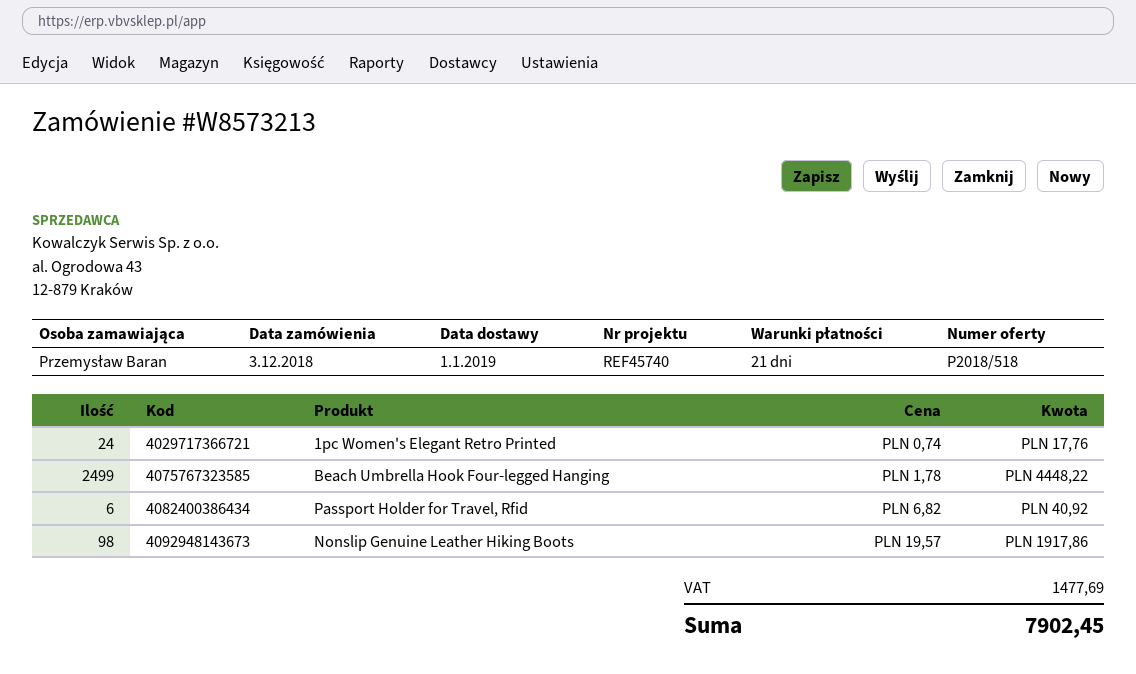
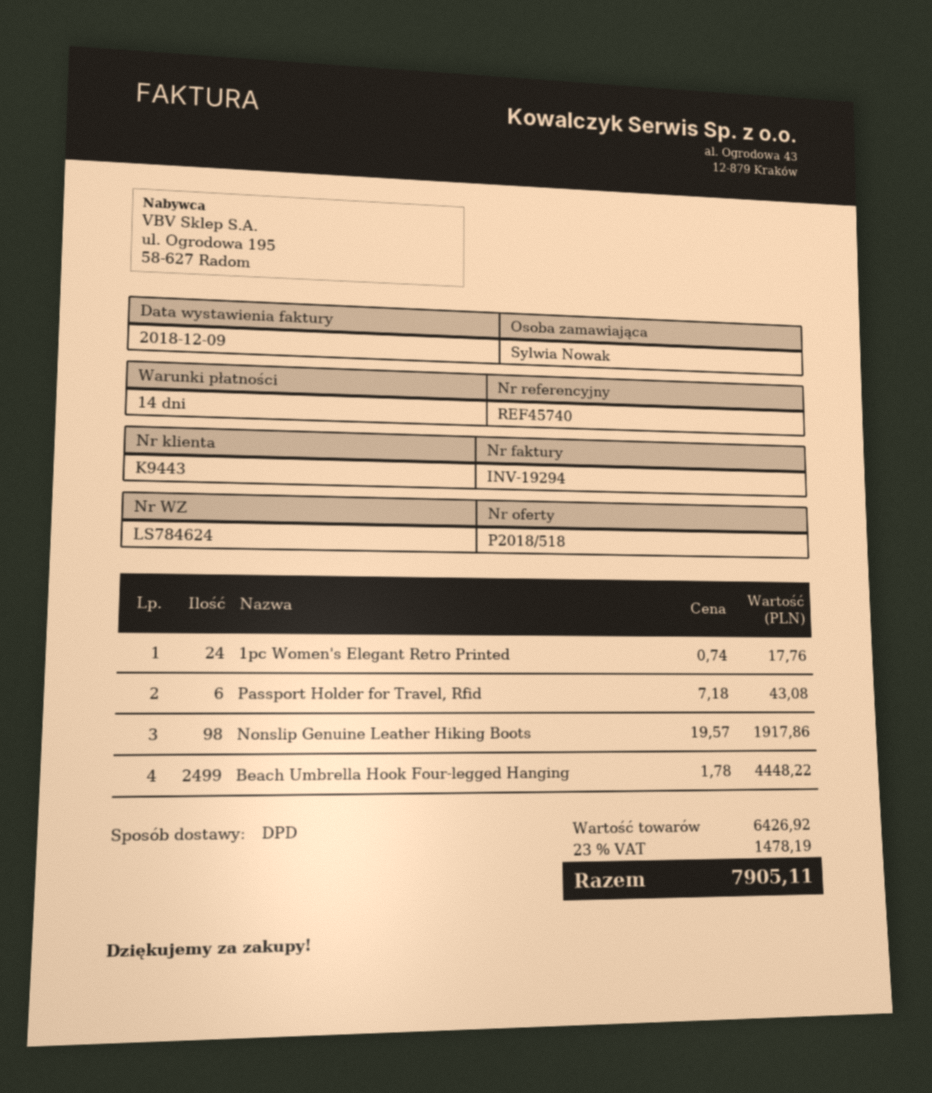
payment terms: 21 days -> 14 days
ordered by: Przemysław Baran -> Sylwia Nowak
Passport Holder for Travel, Rfid: 6 x 6.82 = 40.92 -> 6 x 7.18 = 43.08
tax: 1477.69 -> 1478.19
total: 7902.45 -> 7905.11

